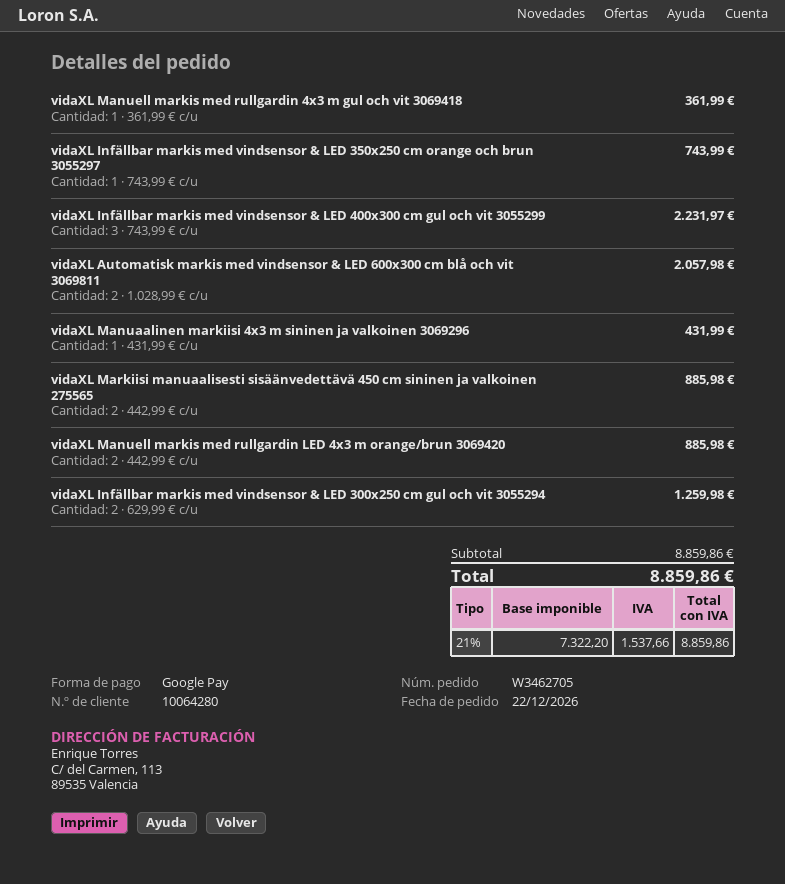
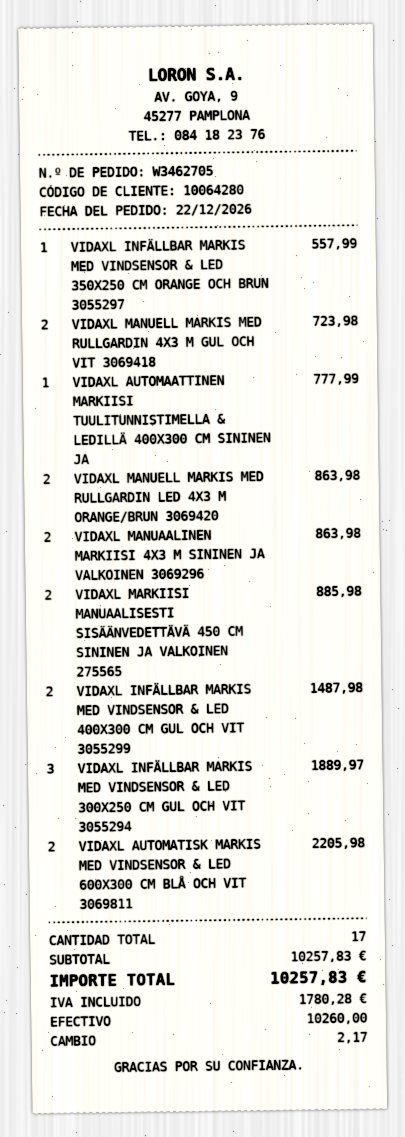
payment method: Google Pay -> cash
vidaXL Manuell markis med rullgardin 4x3 m gul och vit 3069418: 1 for 361.99 -> 2 for 723.98
vidaXL Infällbar markis med vindsensor & LED 350x250 cm orange och brun 3055297: 1 for 743.99 -> 1 for 557.99
vidaXL Infällbar markis med vindsensor & LED 400x300 cm gul och vit 3055299: 3 for 2231.97 -> 2 for 1487.98
vidaXL Automatisk markis med vindsensor & LED 600x300 cm blå och vit 3069811: 2 for 2057.98 -> 2 for 2205.98
vidaXL Manuaalinen markiisi 4x3 m sininen ja valkoinen 3069296: 1 for 431.99 -> 2 for 863.98
vidaXL Manuell markis med rullgardin LED 4x3 m orange/brun 3069420: 2 for 885.98 -> 2 for 863.98
vidaXL Infällbar markis med vindsensor & LED 300x250 cm gul och vit 3055294: 2 for 1259.98 -> 3 for 1889.97
VIDAXL AUTOMAATTINEN MARKIISI TUULITUNNISTIMELLA & LEDILLÄ 400X300 CM SININEN JA: none -> 1 for 777.99
subtotal: 8859.86 -> 10257.83
tax: 1537.66 -> 1780.28
total: 8859.86 -> 10257.83

